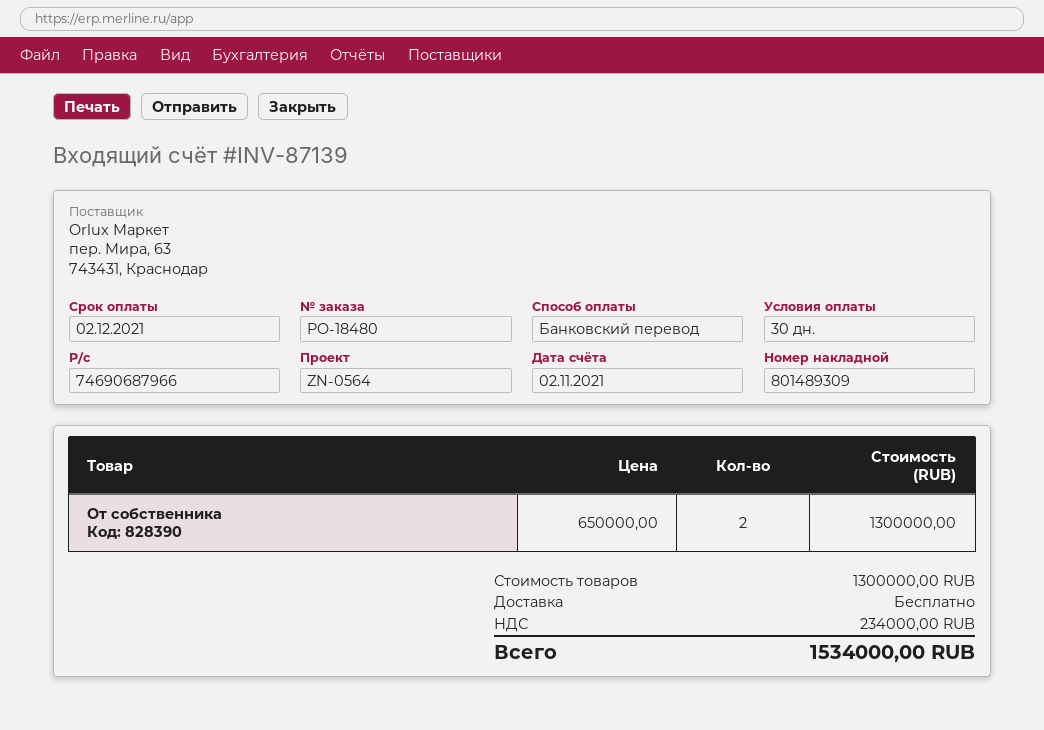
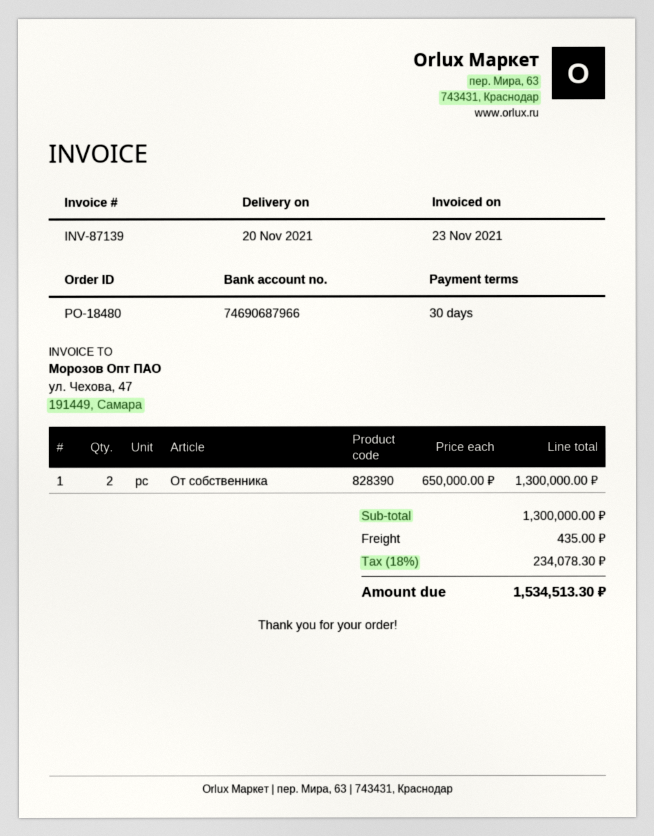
invoice date: 2021-11-02 -> 2021-11-23
shipping: 0.00 -> 435.00
tax: 234000.00 -> 234078.30
total: 1534000.00 -> 1534513.30

